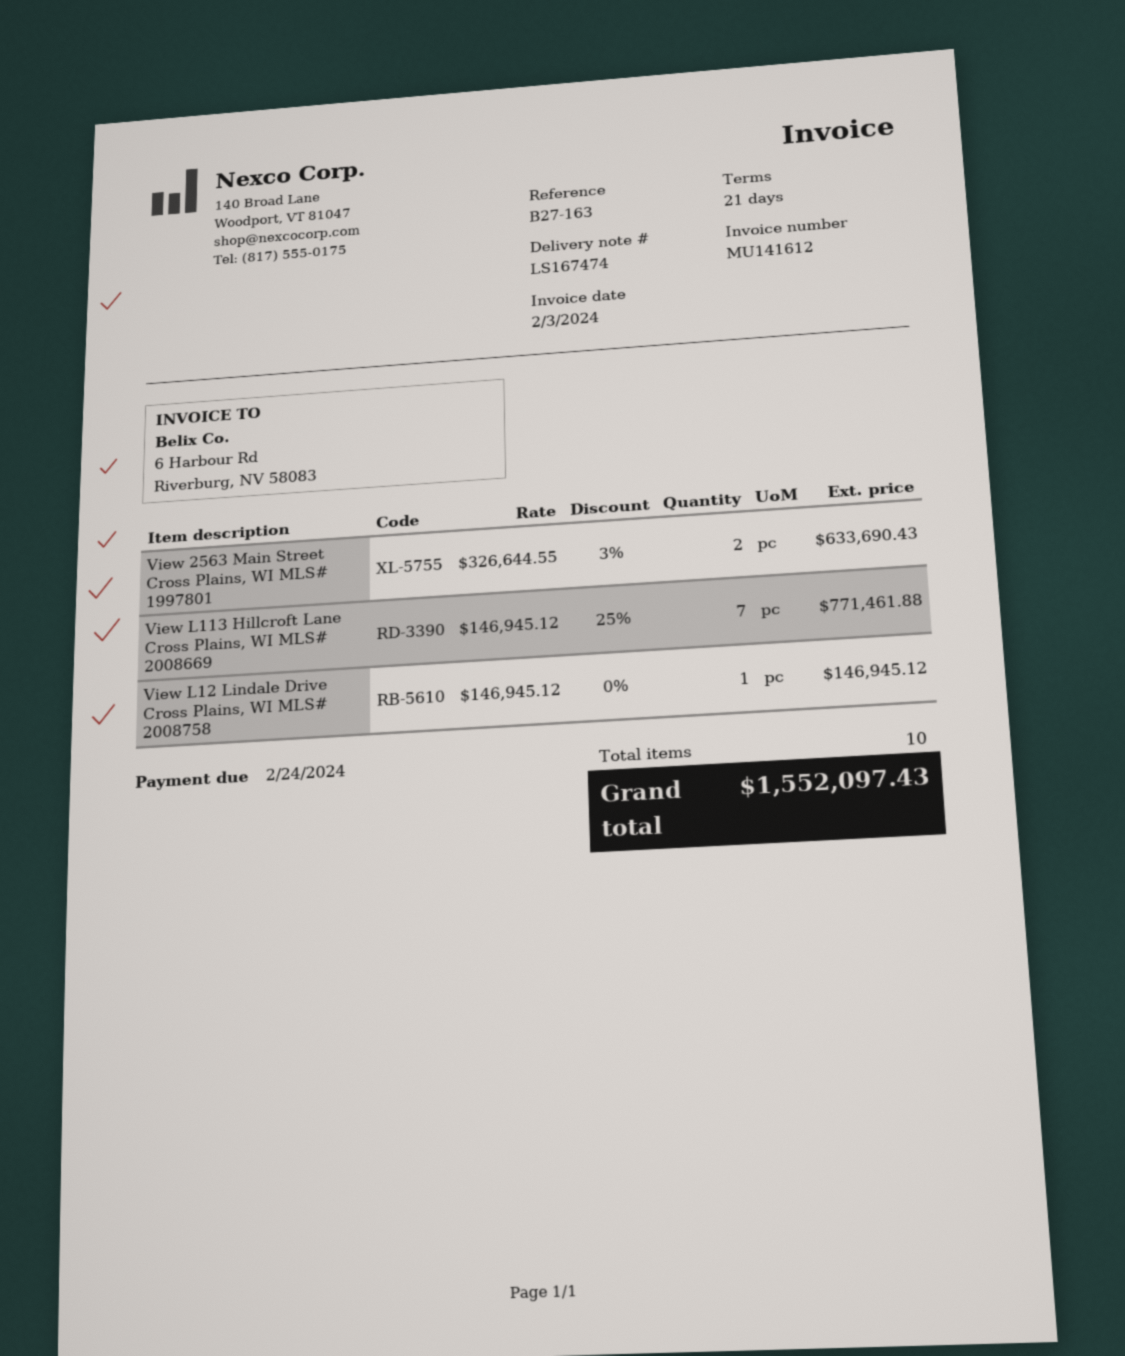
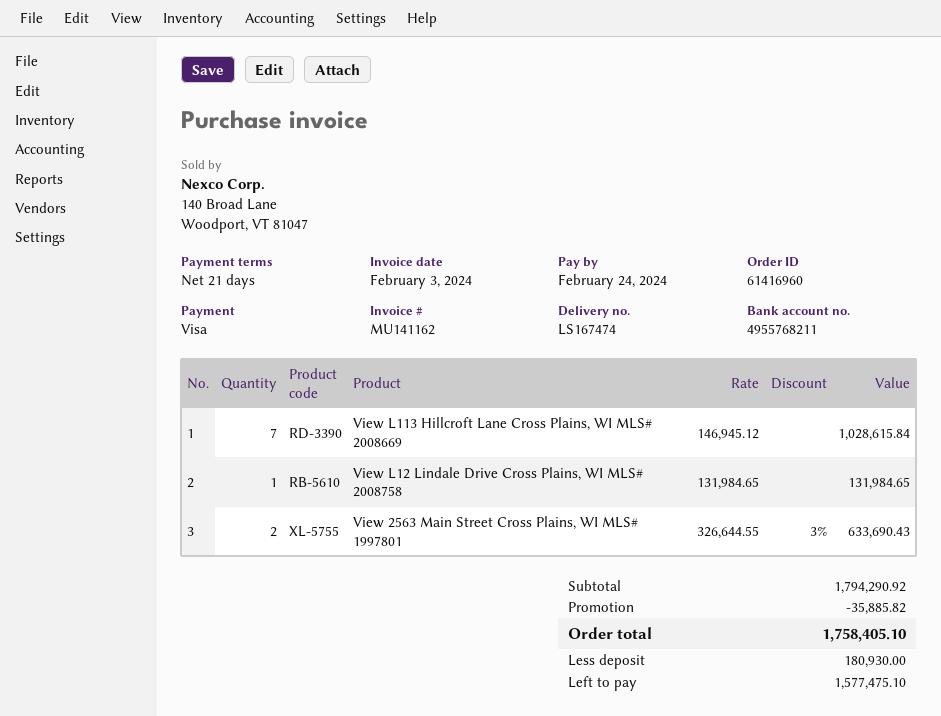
invoice number: MU141612 -> MU141162
View L113 Hillcroft Lane Cross Plains, WI MLS# 2008669: 7 x 146945.12 - 25% = 771461.88 -> 7 x 146945.12 = 1028615.84
View L12 Lindale Drive Cross Plains, WI MLS# 2008758: 1 x 146945.12 = 146945.12 -> 1 x 131984.65 = 131984.65
discount: none -> 35885.82
total: 1552097.43 -> 1758405.10

